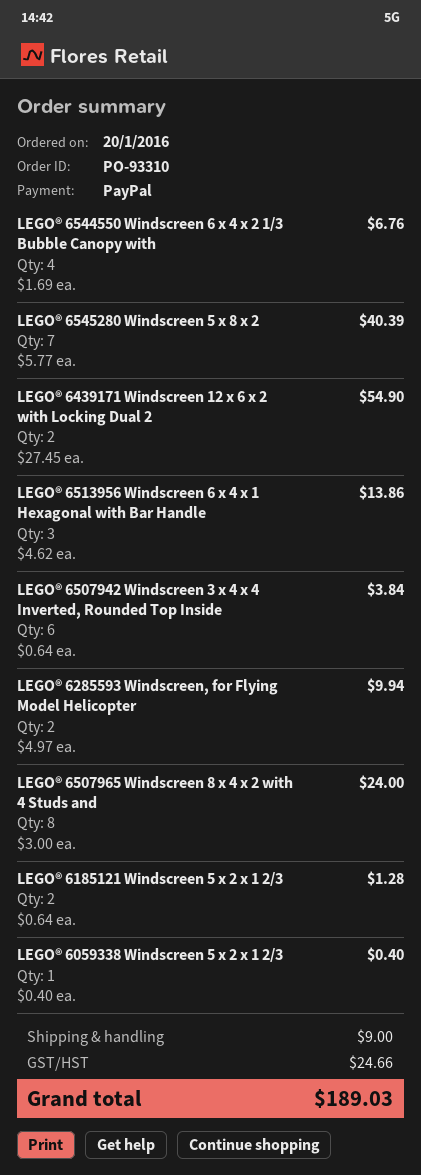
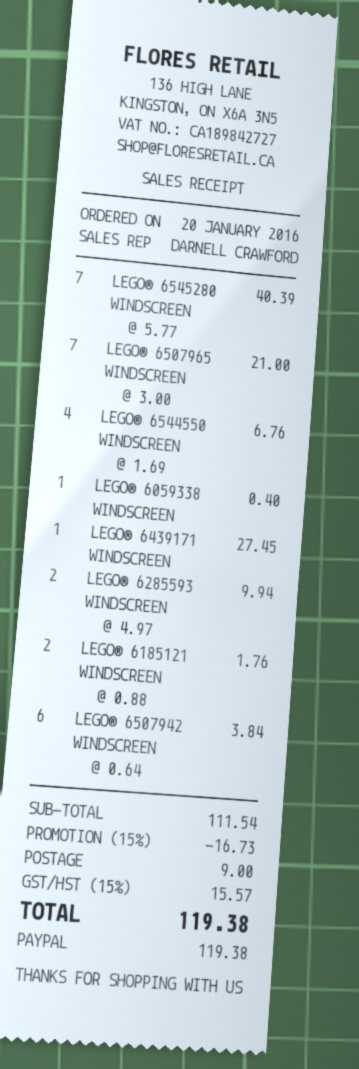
LEGO® 6439171 Windscreen 12 x 6 x 2 with Locking Dual 2: 2 x 27.45 = 54.90 -> 1 x 27.45 = 27.45
LEGO® 6513956 Windscreen 6 x 4 x 1 Hexagonal with Bar Handle: 3 x 4.62 = 13.86 -> none
LEGO® 6507965 Windscreen 8 x 4 x 2 with 4 Studs and: 8 x 3.00 = 24.00 -> 7 x 3.00 = 21.00
LEGO® 6185121 Windscreen 5 x 2 x 1 2/3: 2 x 0.64 = 1.28 -> 2 x 0.88 = 1.76
discount: none -> 15% = 16.73
tax: 24.66 -> 15.57
total: 189.03 -> 119.38

